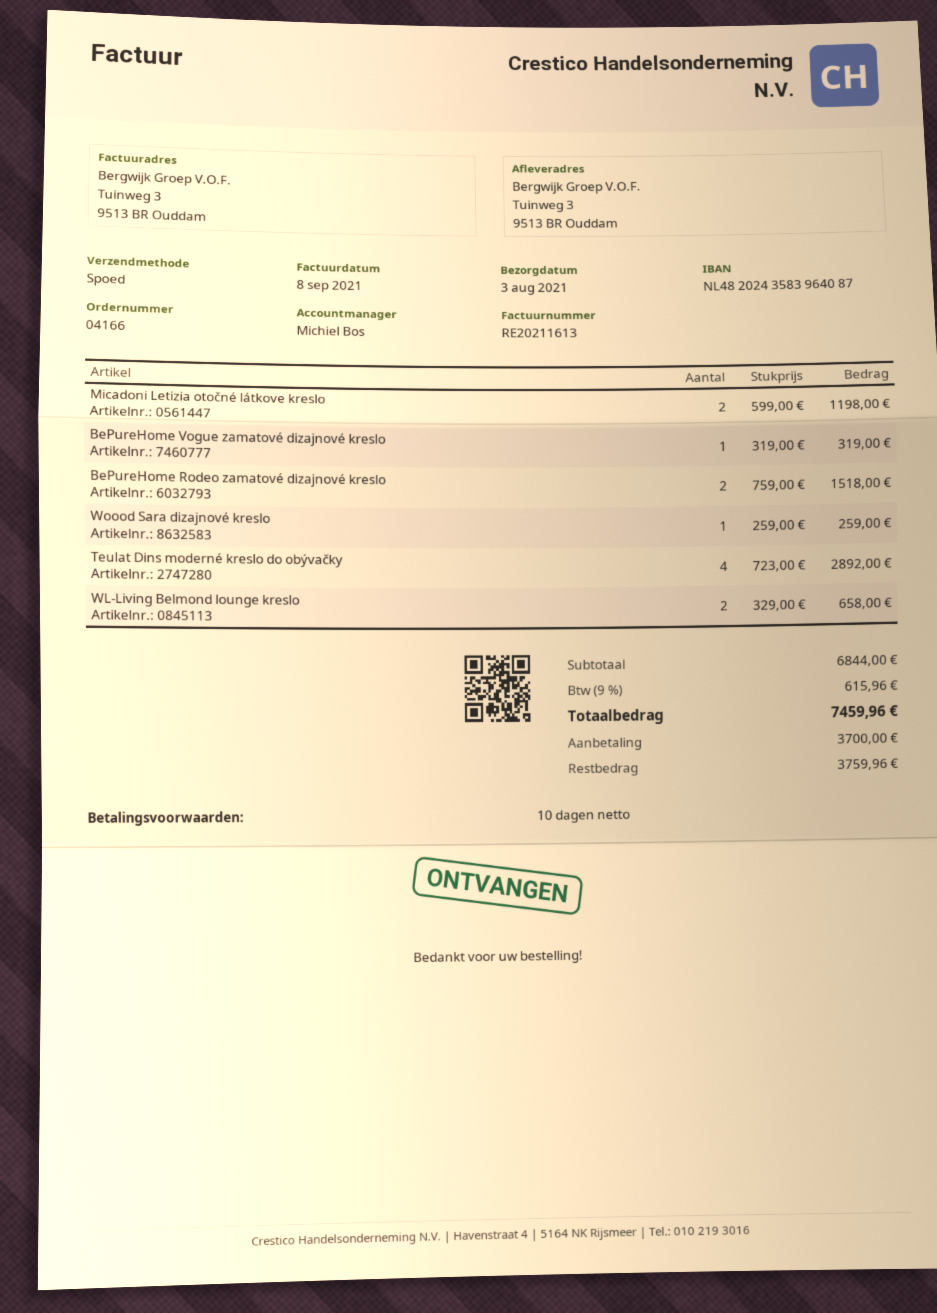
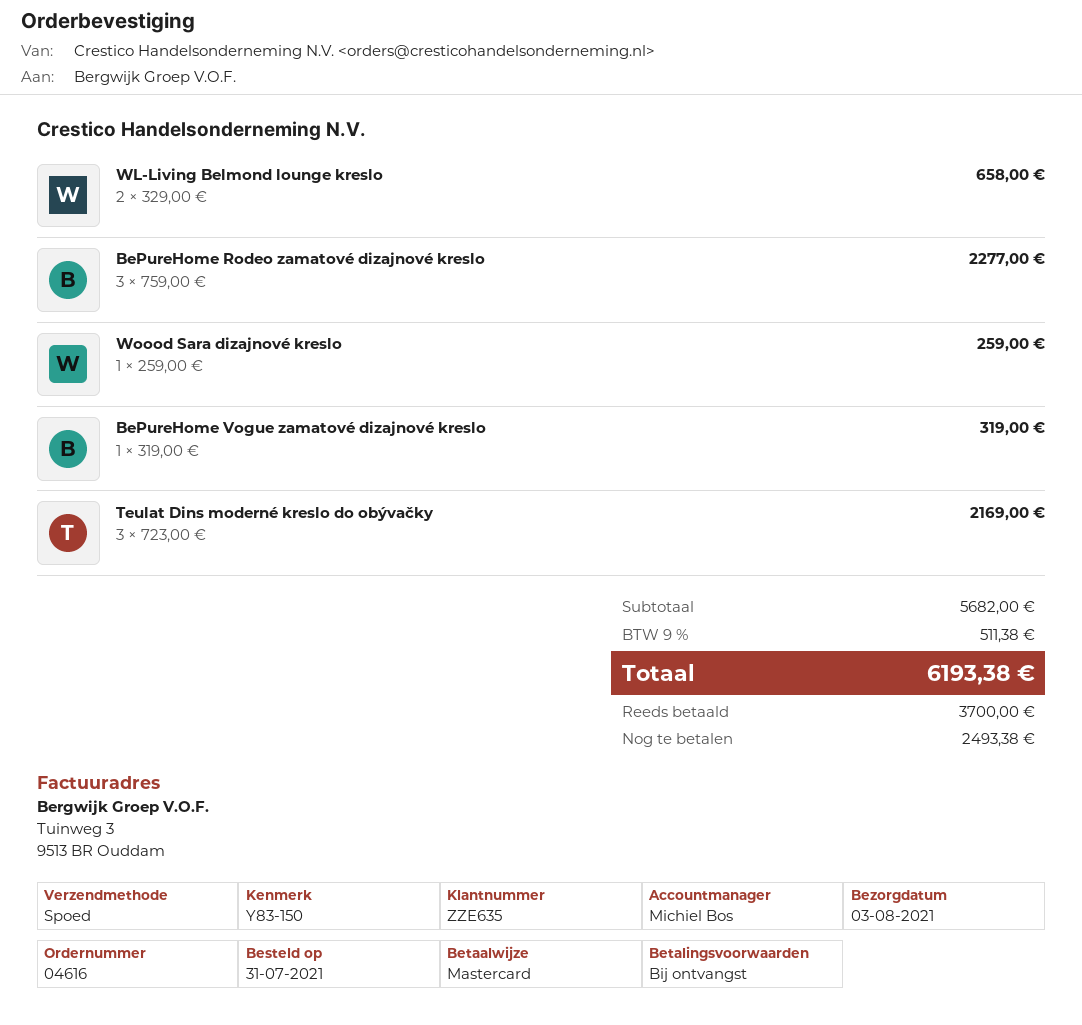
order number: 04166 -> 04616
payment terms: 10 days -> on receipt
Micadoni Letizia otočné látkove kreslo: 2 x 599.00 = 1198.00 -> none
BePureHome Rodeo zamatové dizajnové kreslo: 2 x 759.00 = 1518.00 -> 3 x 759.00 = 2277.00
Teulat Dins moderné kreslo do obývačky: 4 x 723.00 = 2892.00 -> 3 x 723.00 = 2169.00
subtotal: 6844.00 -> 5682.00
tax: 9% = 615.96 -> 9% = 511.38
total: 7459.96 -> 6193.38
balance: 3759.96 -> 2493.38

